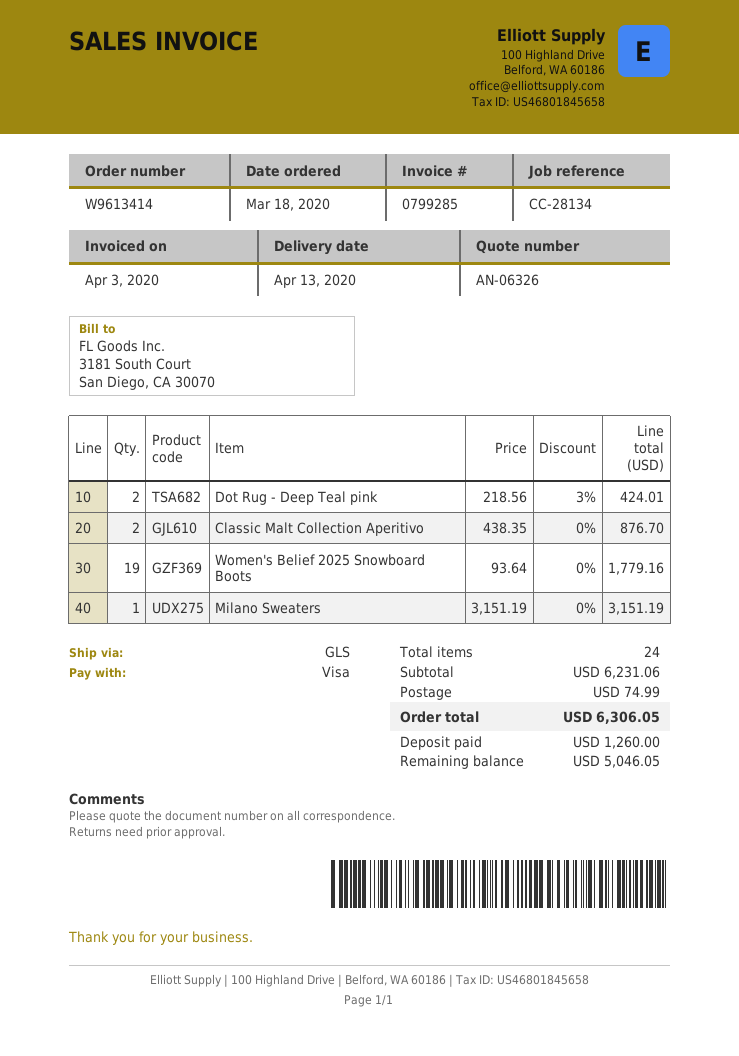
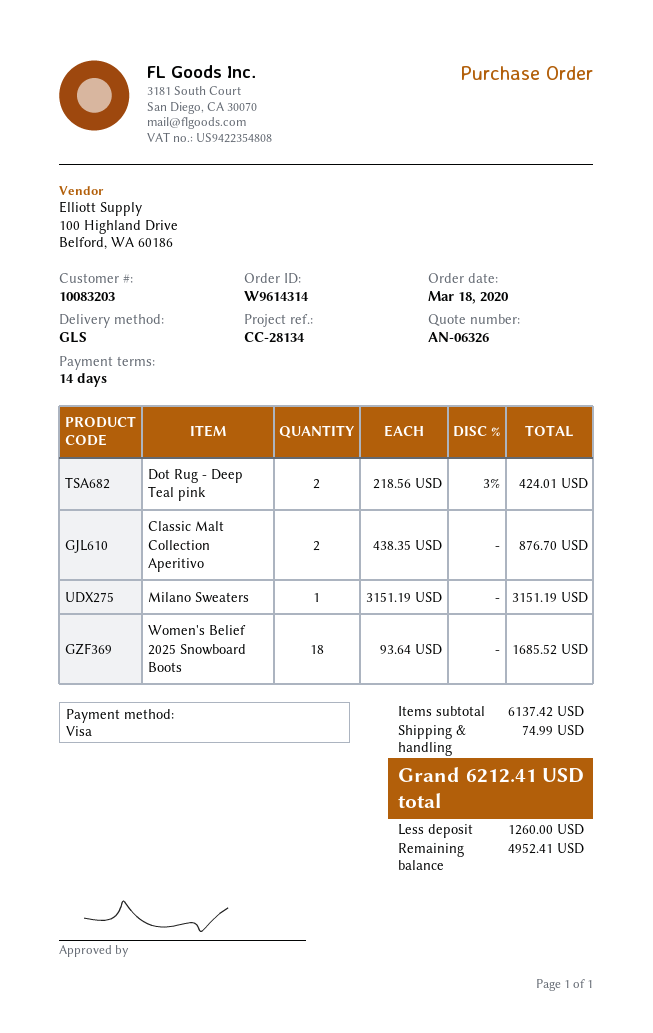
order number: W9613414 -> W9614314
Women's Belief 2025 Snowboard Boots: 19 x 93.64 = 1779.16 -> 18 x 93.64 = 1685.52
subtotal: 6231.06 -> 6137.42
total: 6306.05 -> 6212.41
balance: 5046.05 -> 4952.41

